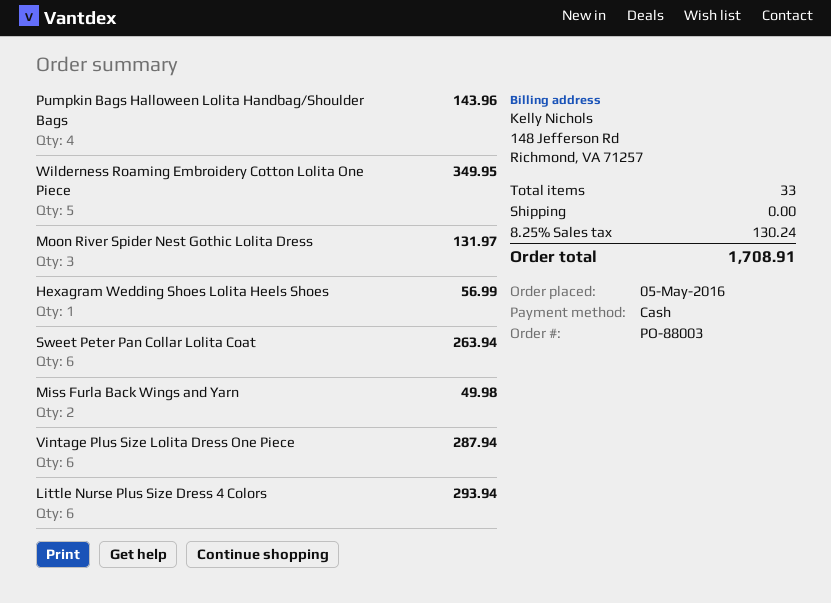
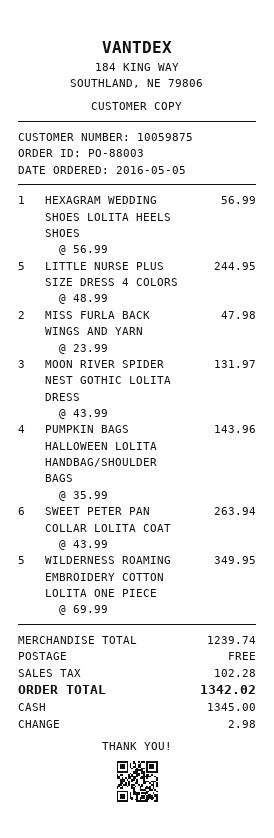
Miss Furla Back Wings and Yarn: 2 for 49.98 -> 2 for 47.98
Vintage Plus Size Lolita Dress One Piece: 6 for 287.94 -> none
Little Nurse Plus Size Dress 4 Colors: 6 for 293.94 -> 5 for 244.95
tax: 130.24 -> 102.28
total: 1708.91 -> 1342.02

